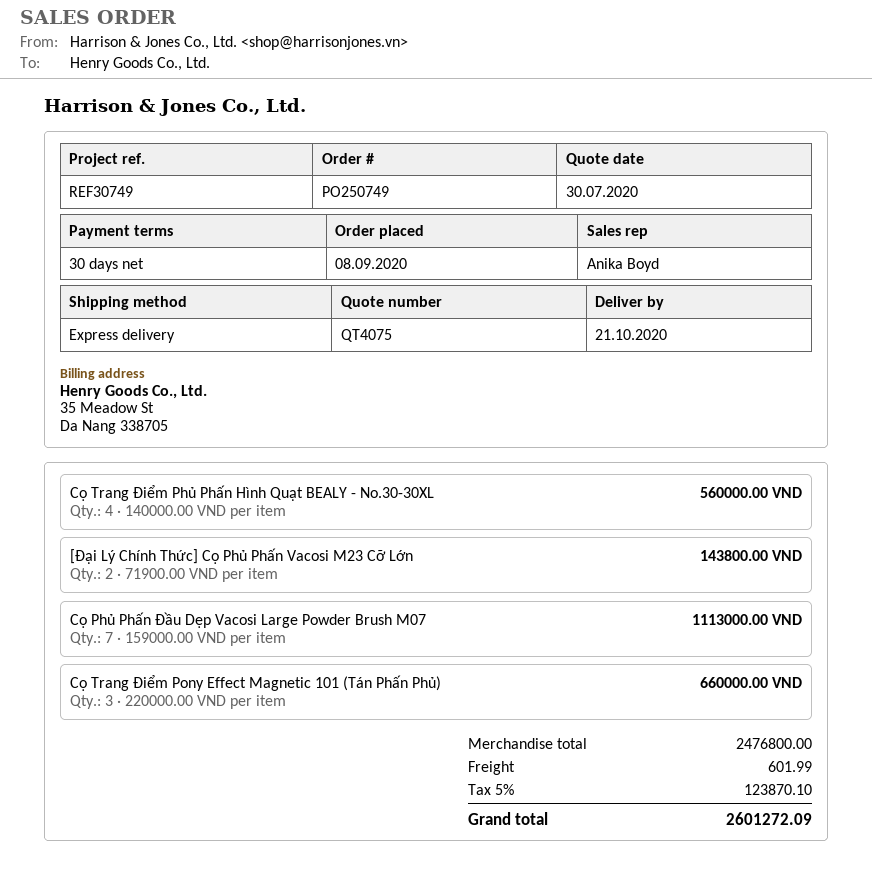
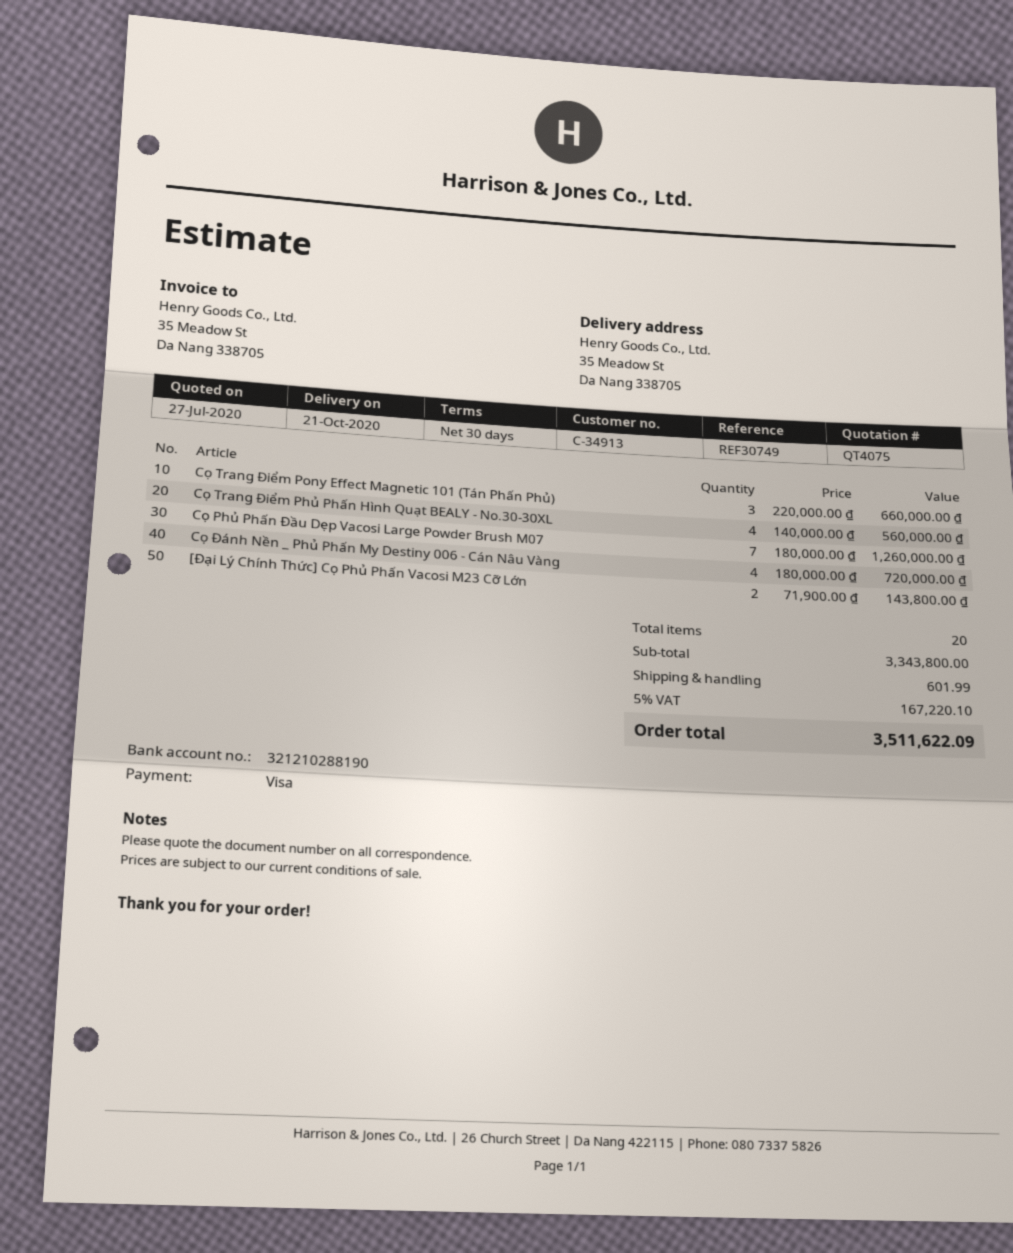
quote date: 2020-07-30 -> 2020-07-27
Cọ Phủ Phấn Đầu Dẹp Vacosi Large Powder Brush M07: 7 x 159000.00 = 1113000.00 -> 7 x 180000.00 = 1260000.00
Cọ Đánh Nền _ Phủ Phấn My Destiny 006 - Cán Nâu Vàng: none -> 4 x 180000.00 = 720000.00
subtotal: 2476800.00 -> 3343800.00
tax: 5% = 123870.10 -> 5% = 167220.10
total: 2601272.09 -> 3511622.09

